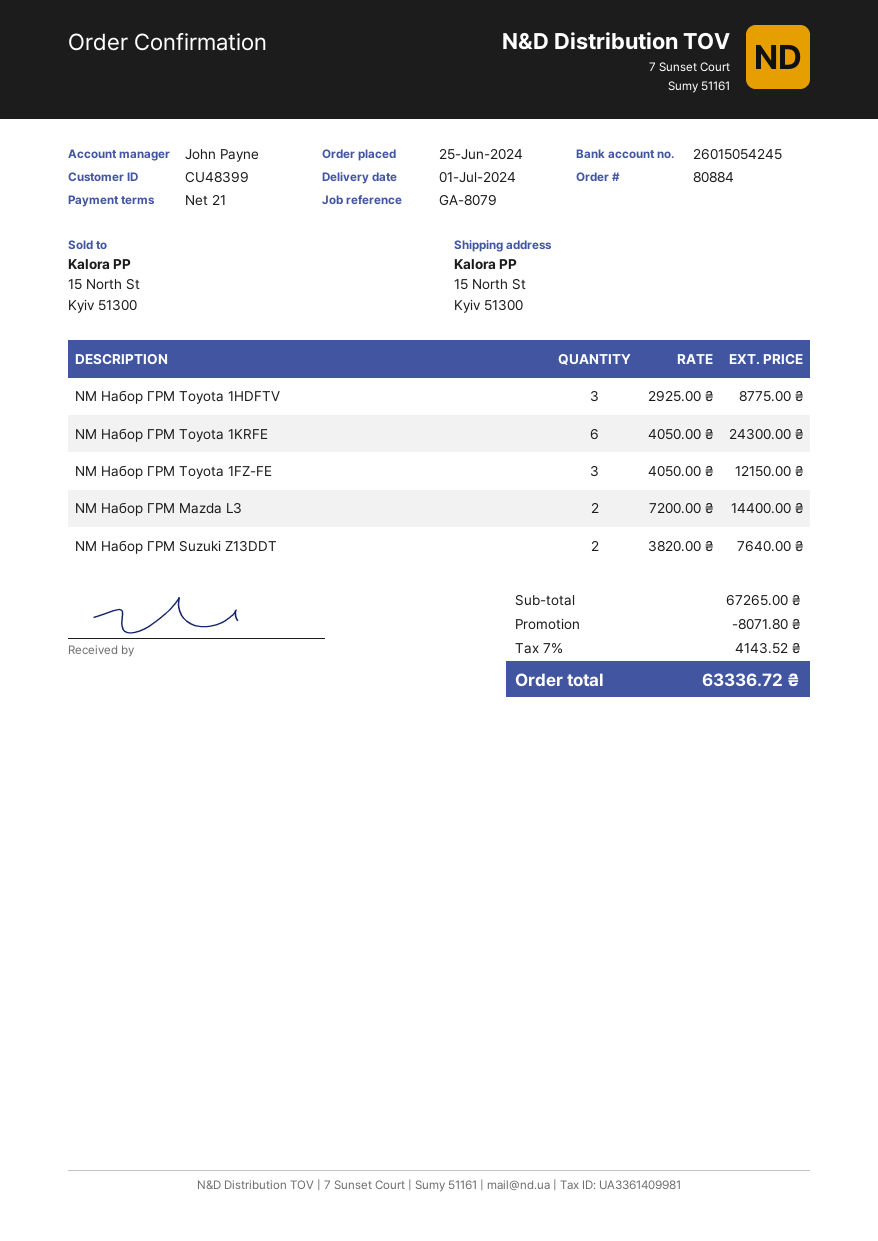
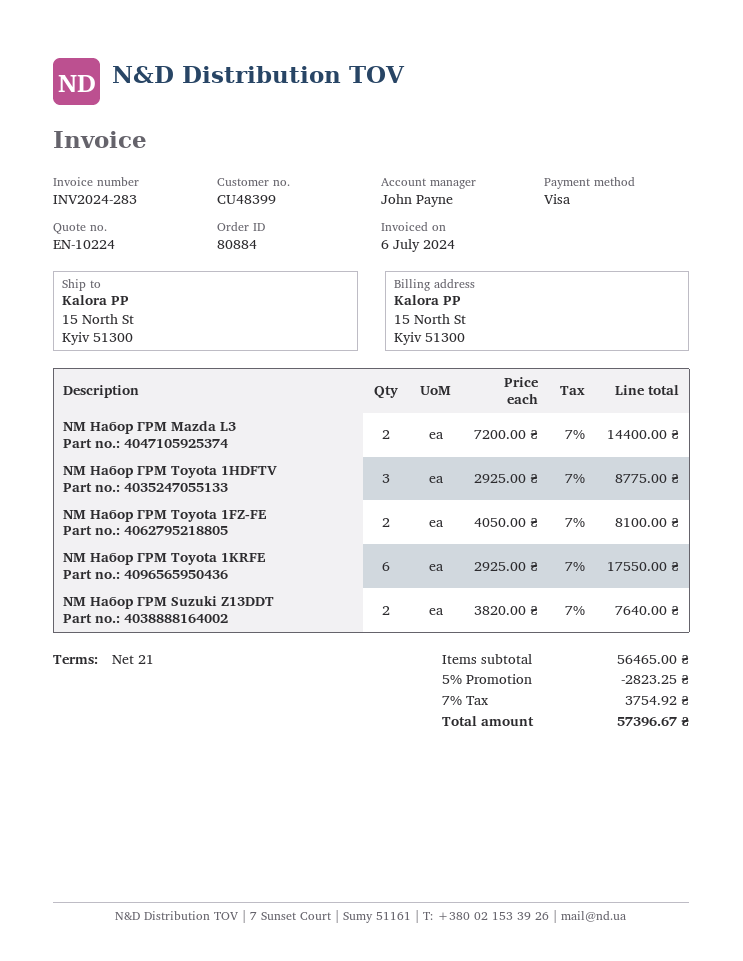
NM Набор ГРМ Toyota 1KRFE: 6 x 4050.00 = 24300.00 -> 6 x 2925.00 = 17550.00
NM Набор ГРМ Toyota 1FZ-FE: 3 x 4050.00 = 12150.00 -> 2 x 4050.00 = 8100.00
subtotal: 67265.00 -> 56465.00
discount: 8071.80 -> 2823.25
tax: 7% = 4143.52 -> 7% = 3754.92
total: 63336.72 -> 57396.67

